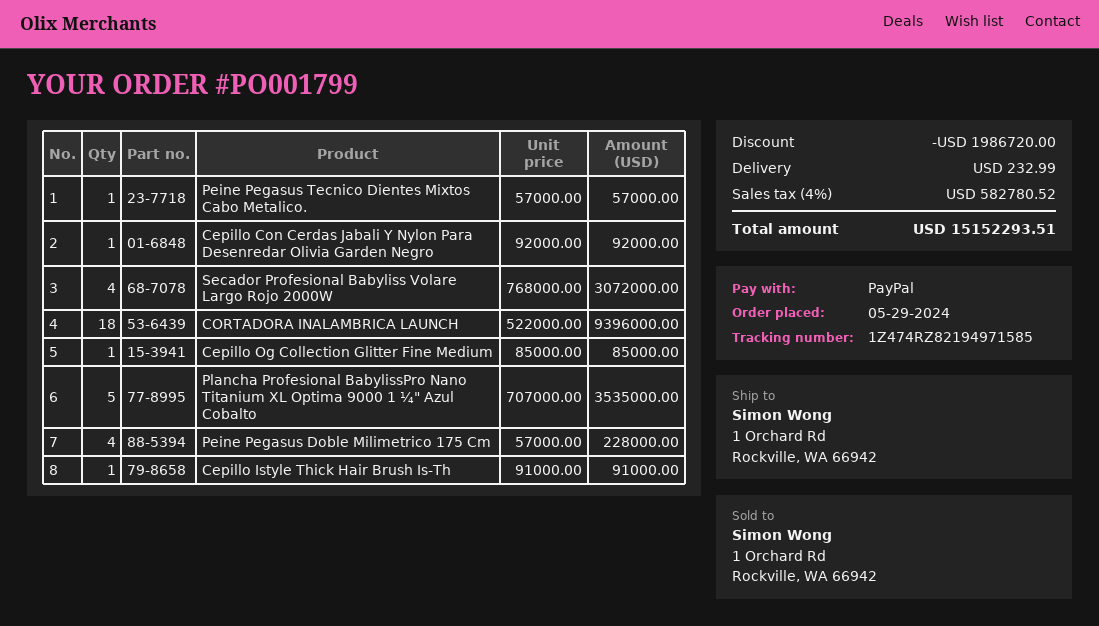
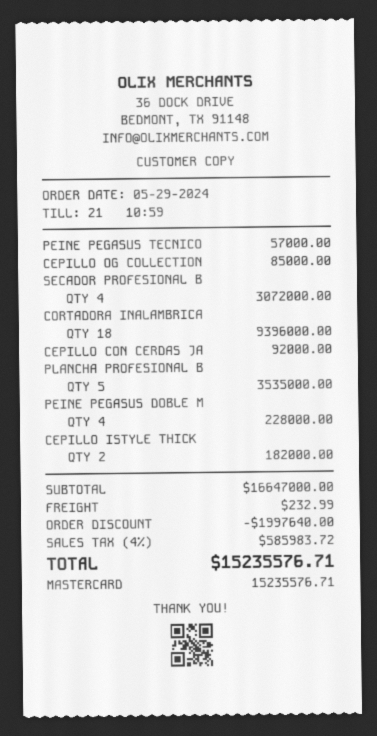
payment method: PayPal -> Mastercard
Cepillo Istyle Thick Hair Brush Is-Th: 1 for 91000.00 -> 2 for 182000.00
discount: 1986720.00 -> 1997640.00
tax: 4% = 582780.52 -> 4% = 585983.72
total: 15152293.51 -> 15235576.71

